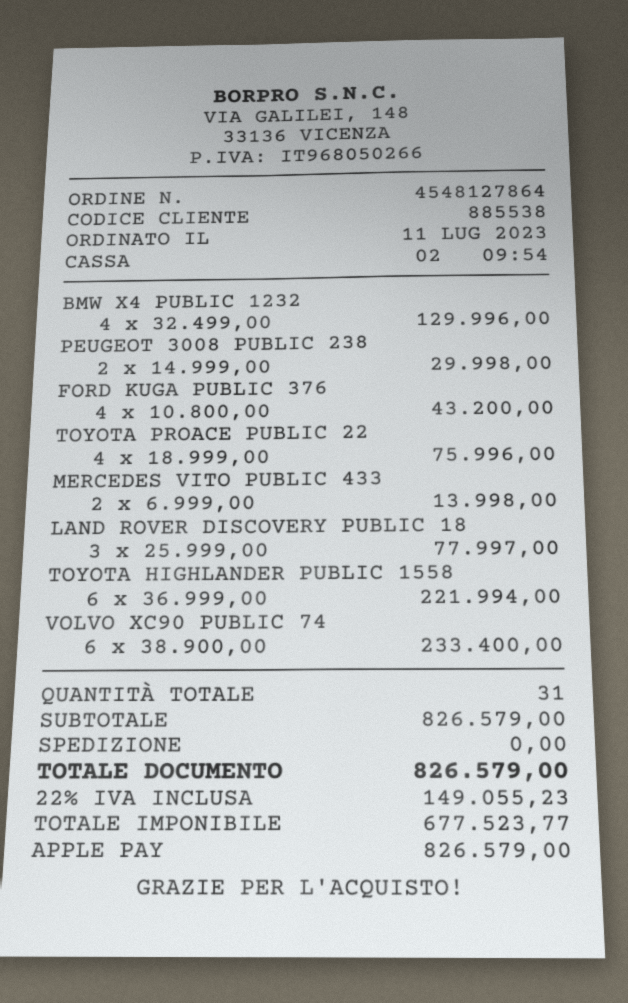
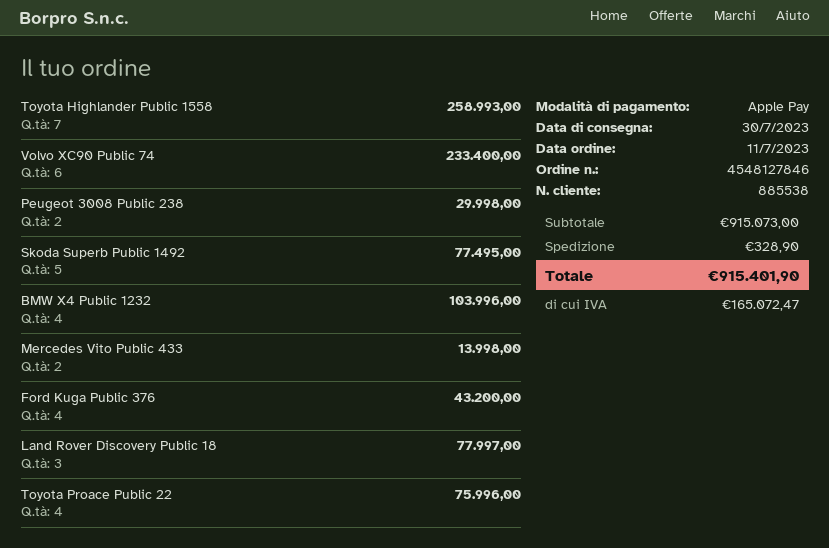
order number: 4548127864 -> 4548127846
BMW X4 PUBLIC 1232: 4 for 129996.00 -> 4 for 103996.00
TOYOTA HIGHLANDER PUBLIC 1558: 6 for 221994.00 -> 7 for 258993.00
Skoda Superb Public 1492: none -> 5 for 77495.00
subtotal: 826579.00 -> 915073.00
shipping: 0.00 -> 328.90
tax: 149055.23 -> 165072.47
total: 826579.00 -> 915401.90

